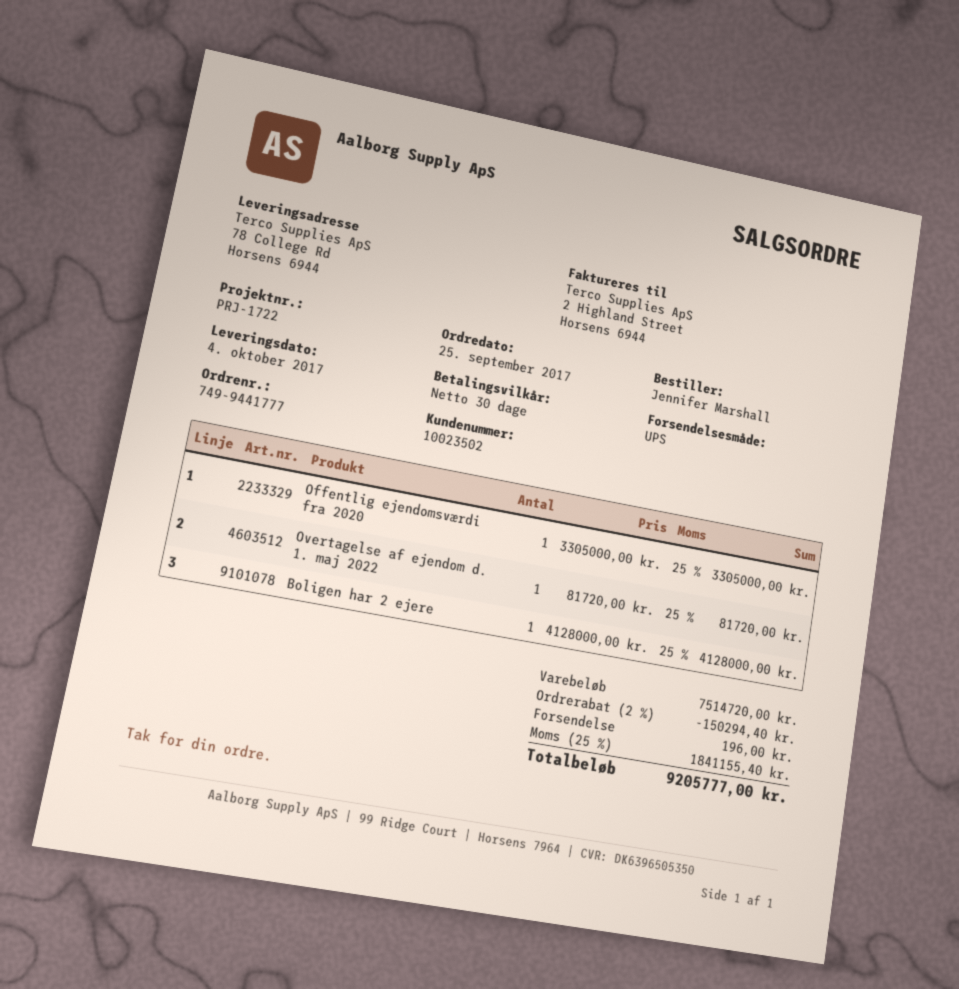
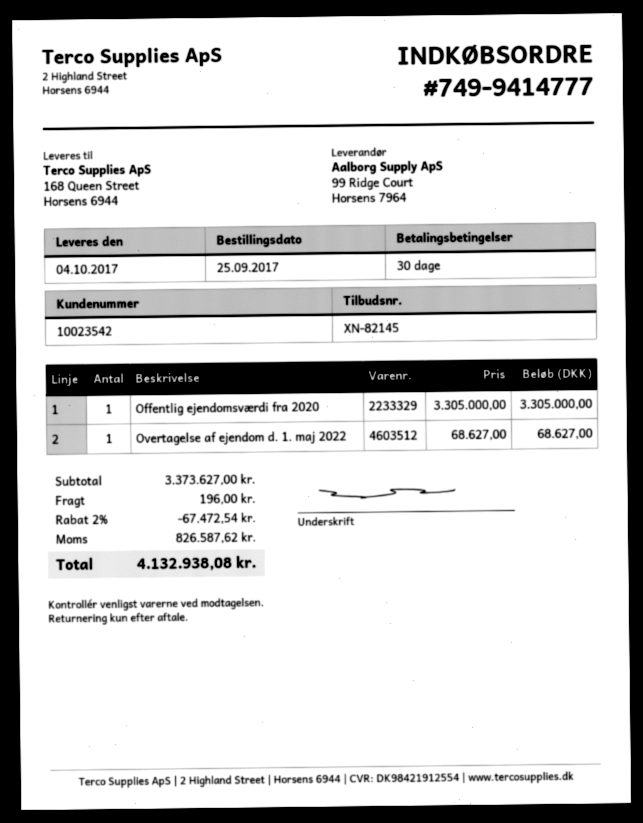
order number: 749-9441777 -> 749-9414777
customer number: 10023502 -> 10023542
ship to: 78 College Rd, Horsens 6944 -> 168 Queen Street, Horsens 6944
Overtagelse af ejendom d. 1. maj 2022: 1 x 81720.00 = 81720.00 -> 1 x 68627.00 = 68627.00
Boligen har 2 ejere: 1 x 4128000.00 = 4128000.00 -> none
subtotal: 7514720.00 -> 3373627.00
discount: 2% = 150294.40 -> 2% = 67472.54
tax: 1841155.40 -> 826587.62
total: 9205777.00 -> 4132938.08

